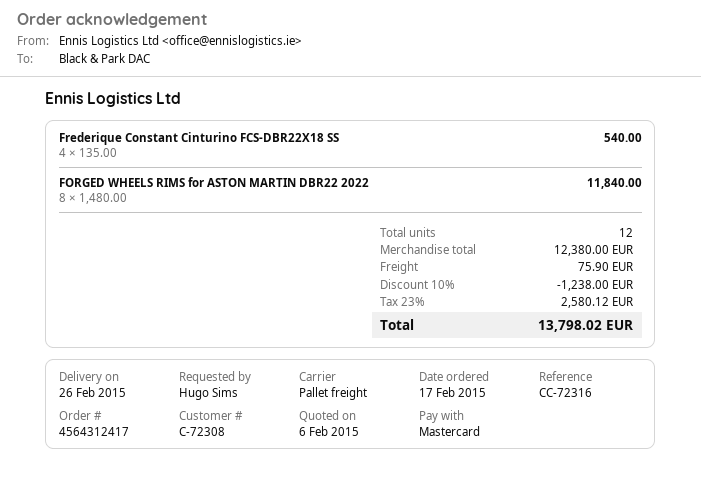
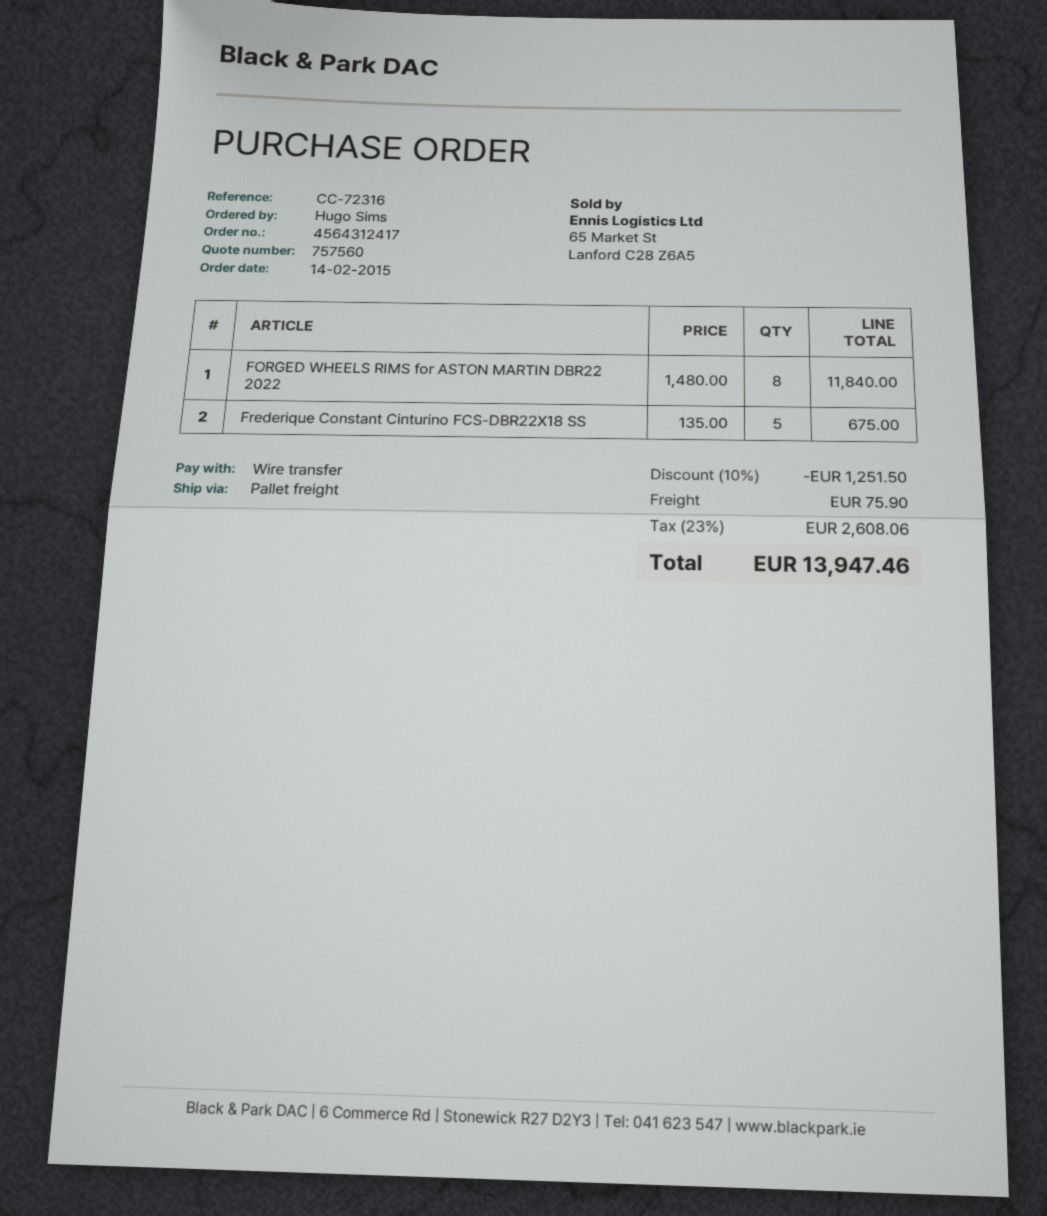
order date: 2015-02-17 -> 2015-02-14
payment method: Mastercard -> bank transfer
Frederique Constant Cinturino FCS-DBR22X18 SS: 4 x 135.00 = 540.00 -> 5 x 135.00 = 675.00
discount: 10% = 1238.00 -> 10% = 1251.50
tax: 23% = 2580.12 -> 23% = 2608.06
total: 13798.02 -> 13947.46

